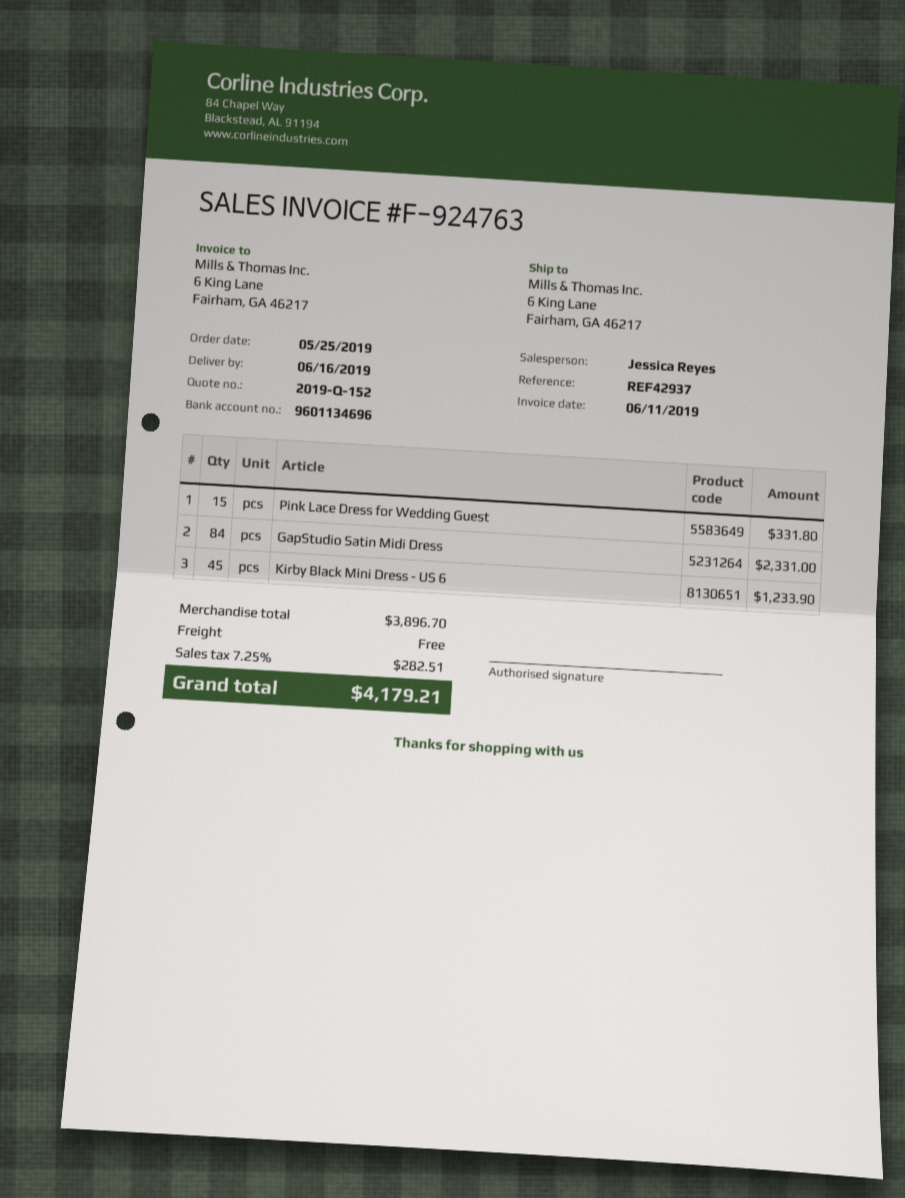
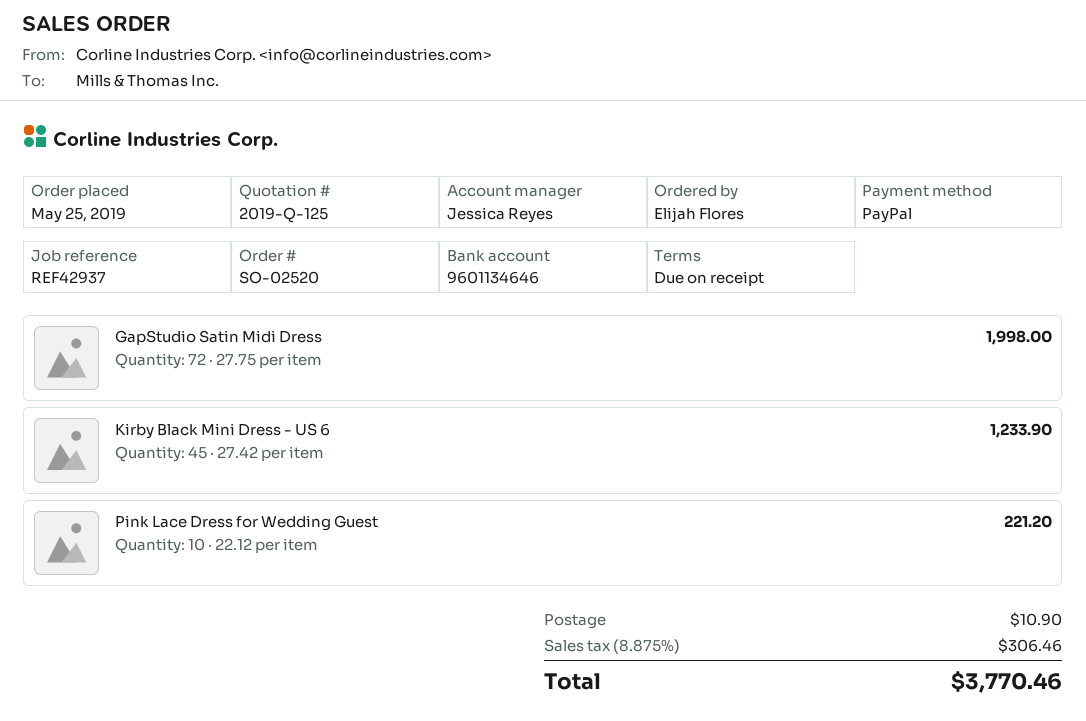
quote number: 2019-Q-152 -> 2019-Q-125
bank account: 9601134696 -> 9601134646
Pink Lace Dress for Wedding Guest: 15 for 331.80 -> 10 for 221.20
GapStudio Satin Midi Dress: 84 for 2331.00 -> 72 for 1998.00
shipping: 0.00 -> 10.90
tax: 7.25% = 282.51 -> 8.875% = 306.46
total: 4179.21 -> 3770.46

